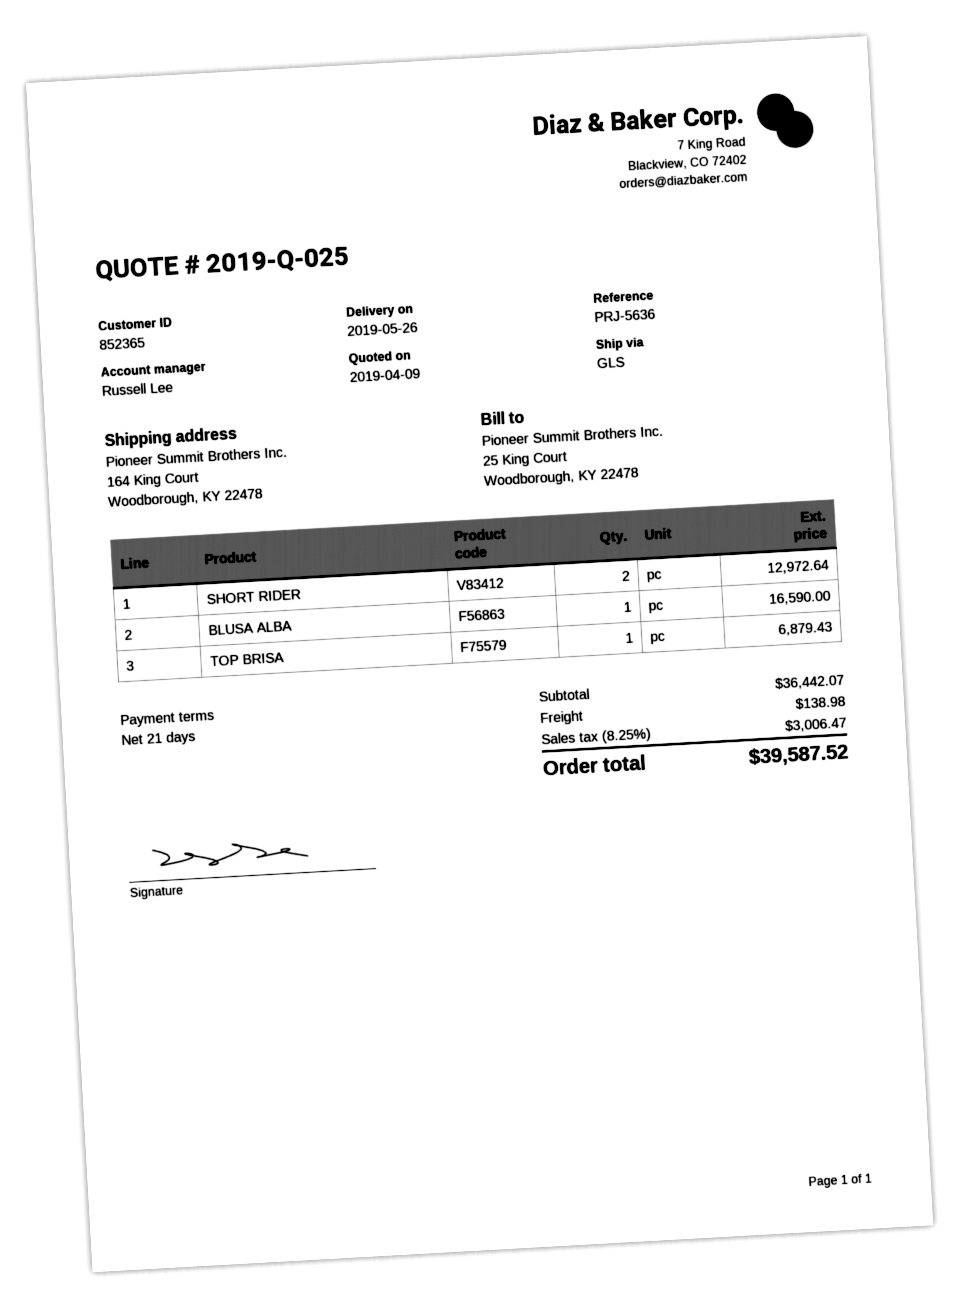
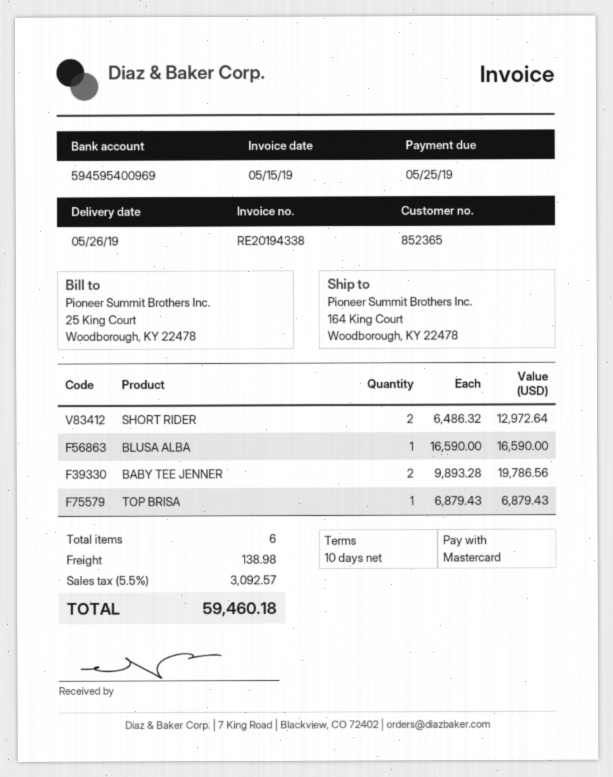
payment terms: 21 days -> 10 days
BABY TEE JENNER: none -> 2 for 19786.56
tax: 8.25% = 3006.47 -> 5.5% = 3092.57
total: 39587.52 -> 59460.18

